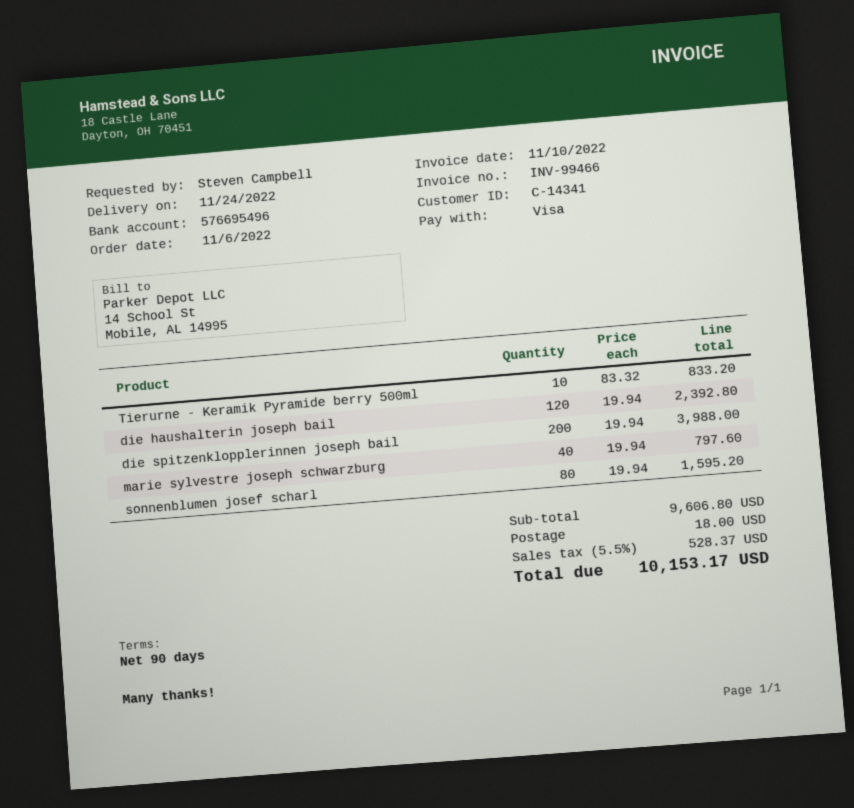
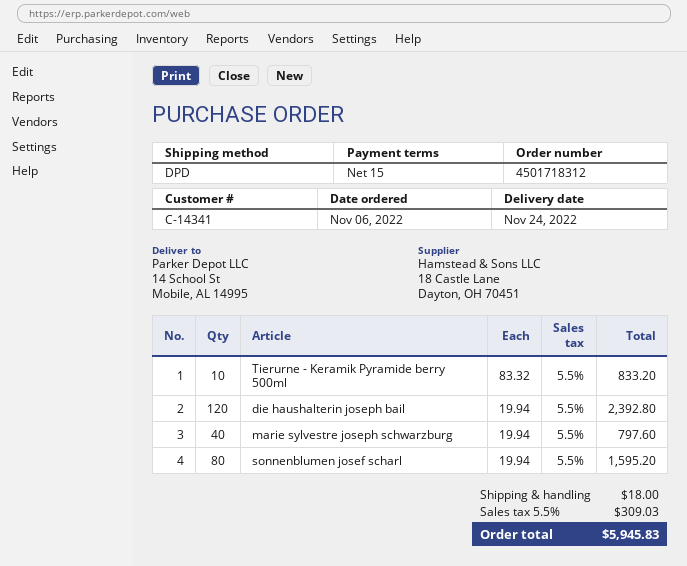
payment terms: 90 days -> 15 days
die spitzenklopplerinnen joseph bail: 200 x 19.94 = 3988.00 -> none
tax: 5.5% = 528.37 -> 5.5% = 309.03
total: 10153.17 -> 5945.83

